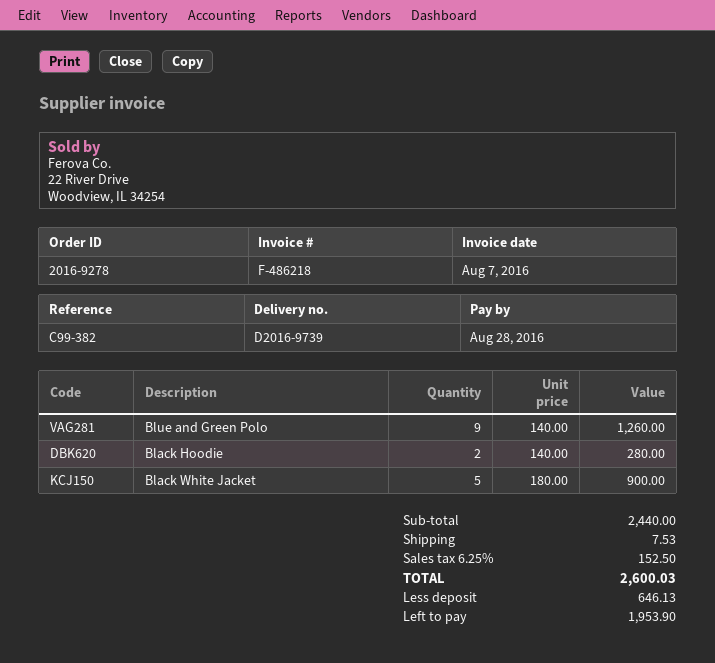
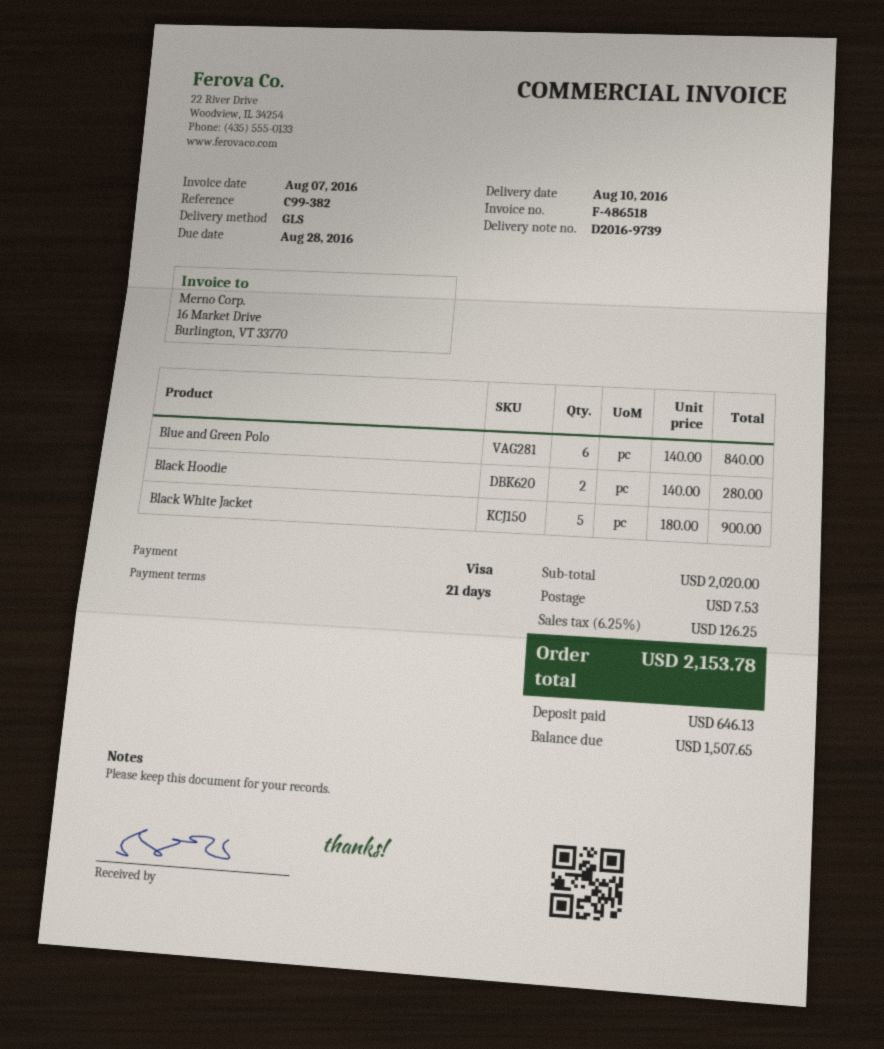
invoice number: F-486218 -> F-486518
Blue and Green Polo: 9 x 140.00 = 1260.00 -> 6 x 140.00 = 840.00
subtotal: 2440.00 -> 2020.00
tax: 6.25% = 152.50 -> 6.25% = 126.25
total: 2600.03 -> 2153.78
balance: 1953.90 -> 1507.65

